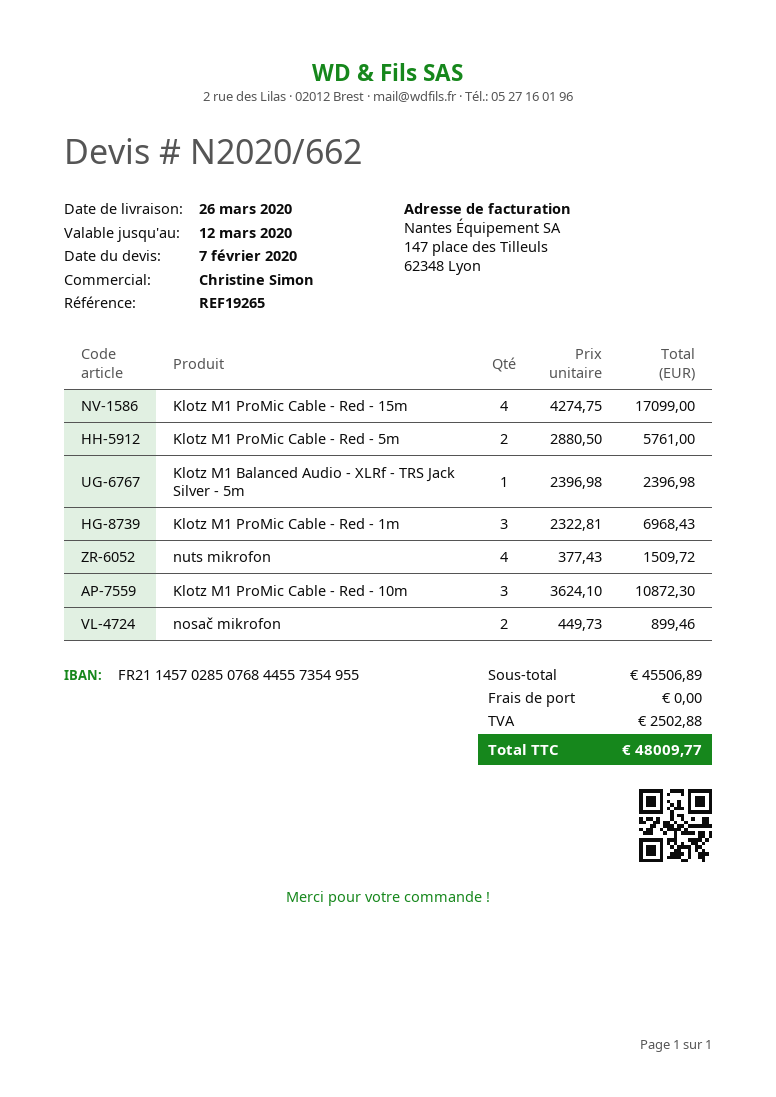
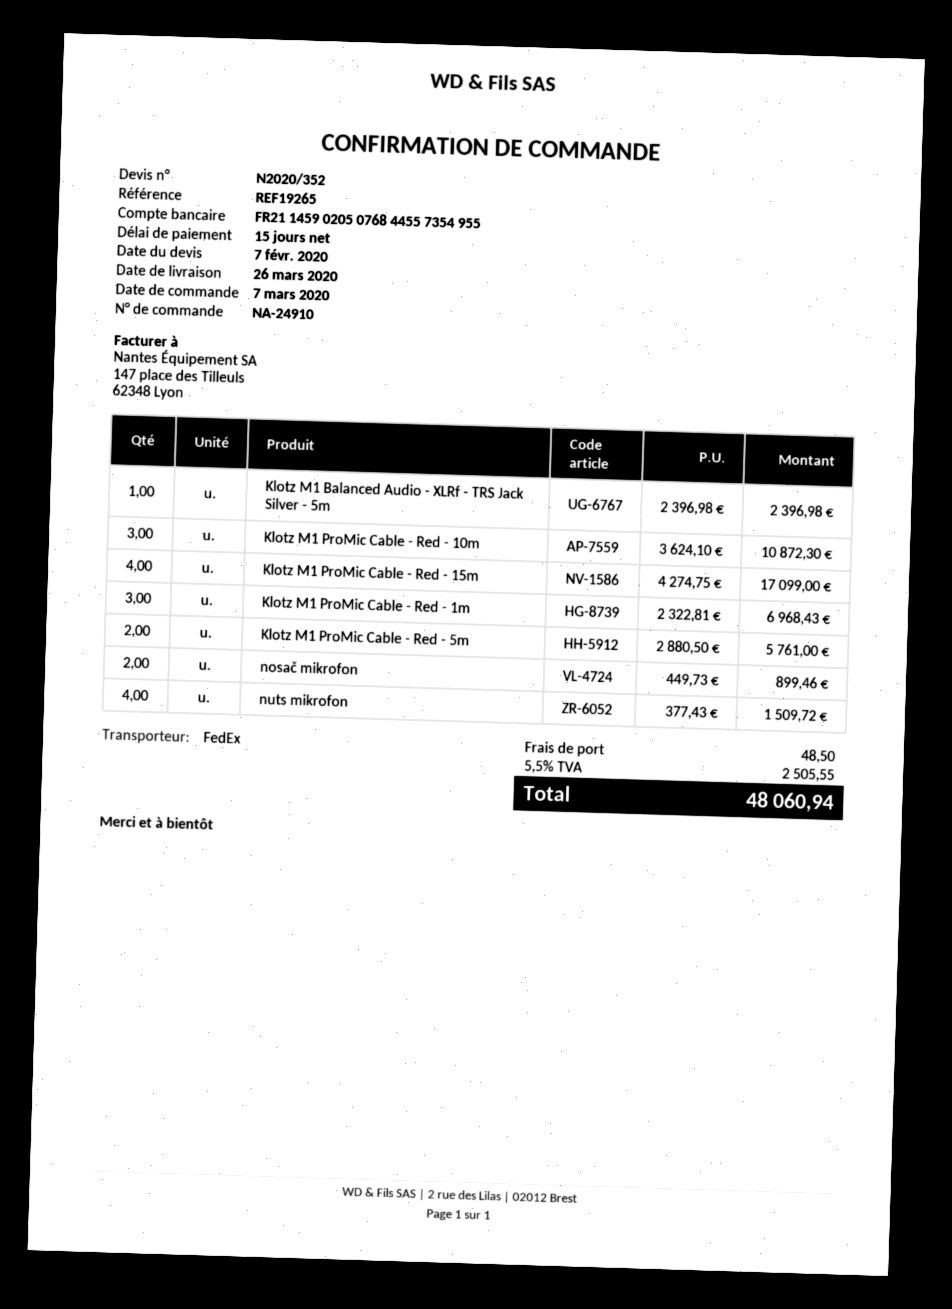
quote number: N2020/662 -> N2020/352
bank account: FR2114570285076844557354955 -> FR2114590205076844557354955
shipping: 0.00 -> 48.50
tax: 2502.88 -> 2505.55
total: 48009.77 -> 48060.94

